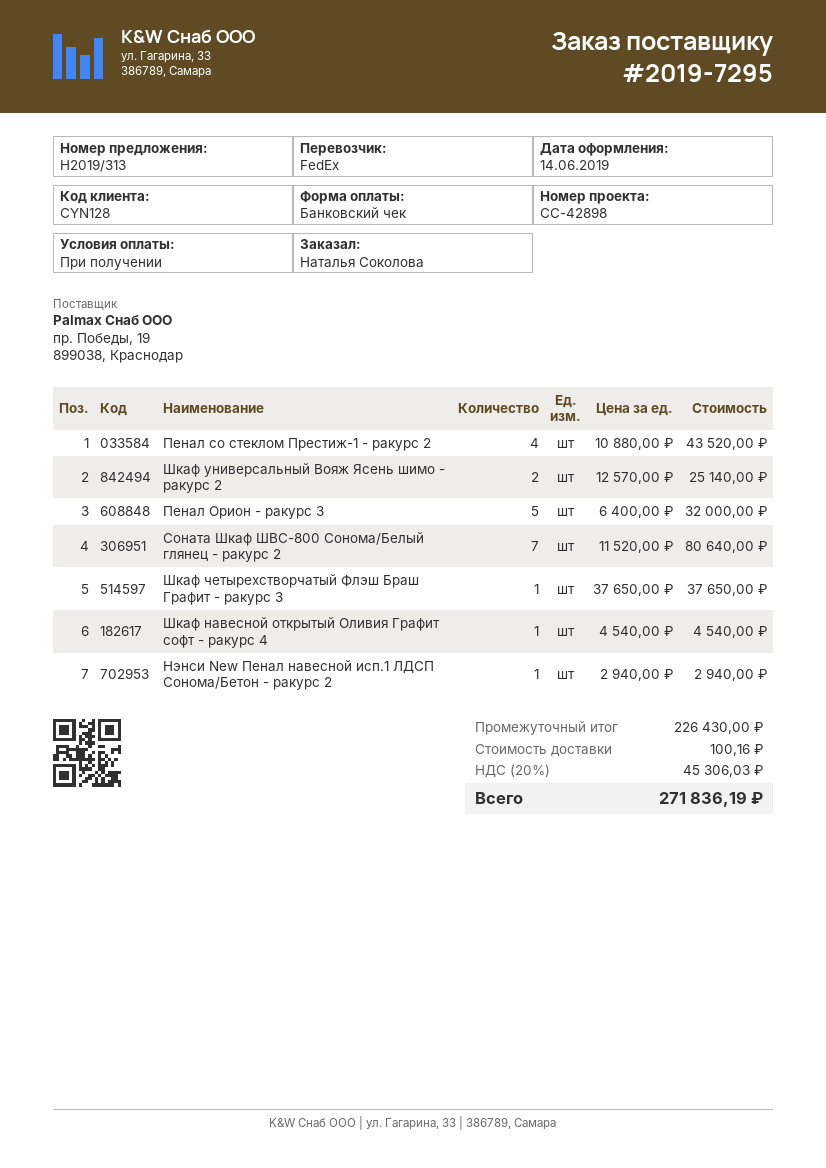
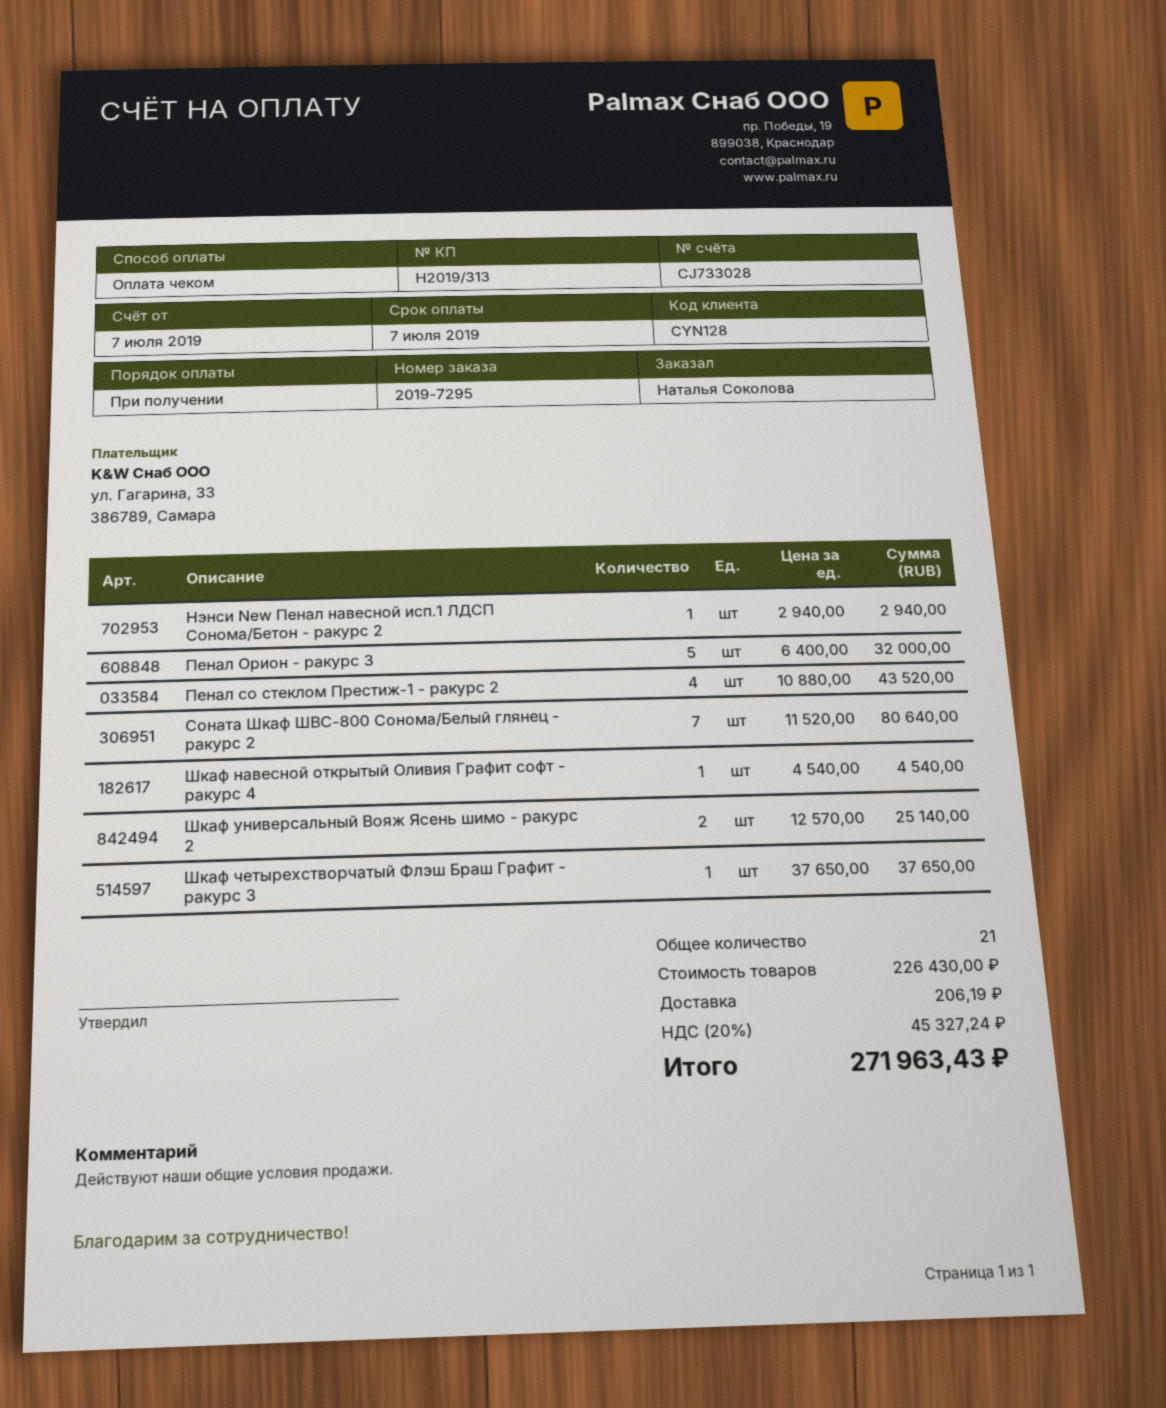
shipping: 100.16 -> 206.19
tax: 20% = 45306.03 -> 20% = 45327.24
total: 271836.19 -> 271963.43

